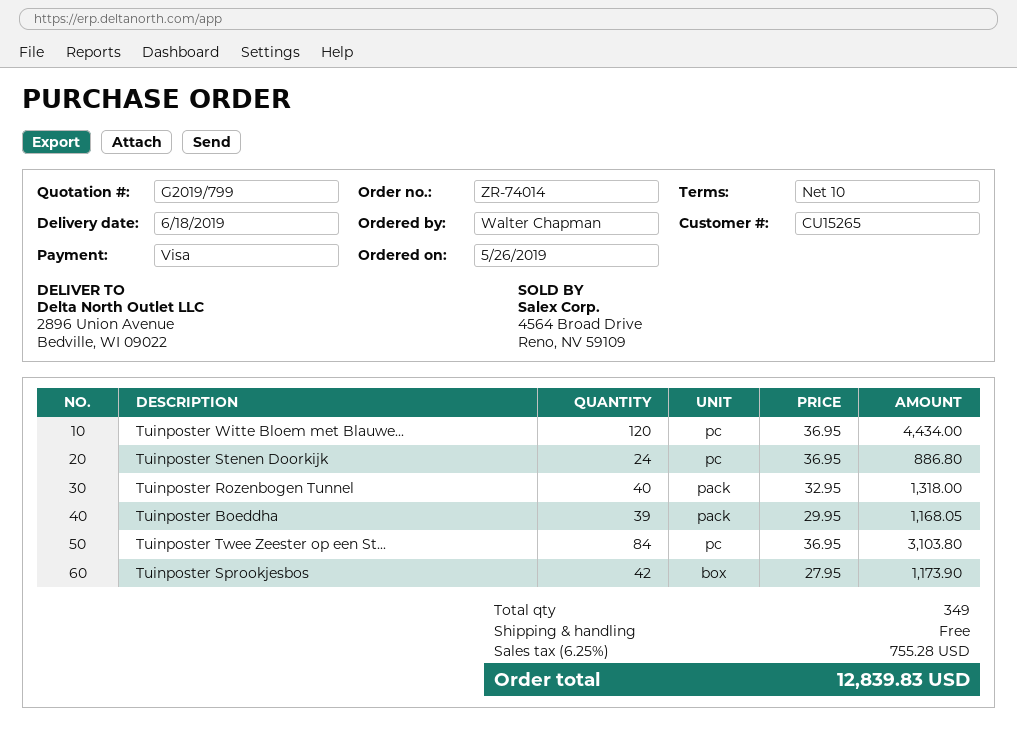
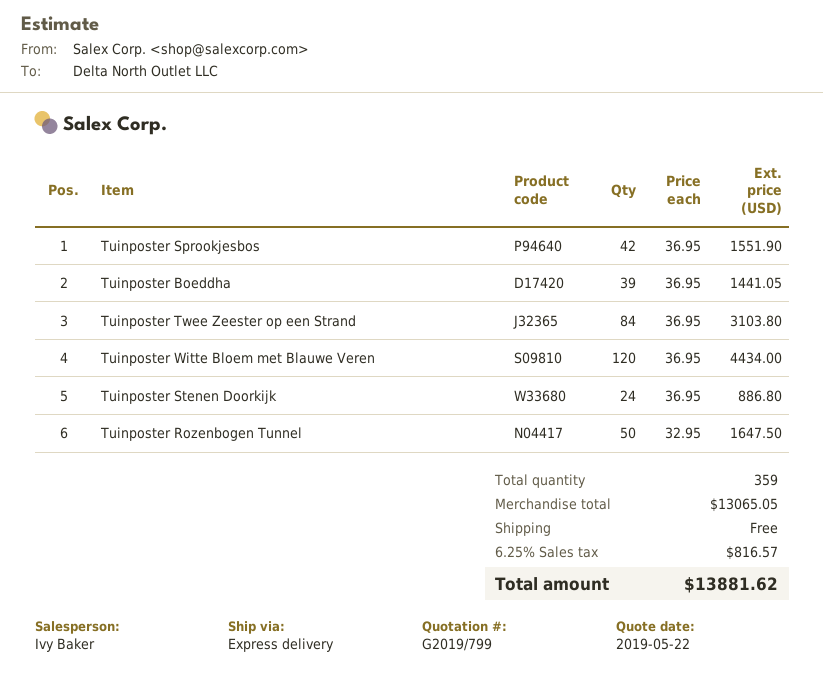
Tuinposter Rozenbogen Tunnel: 40 x 32.95 = 1318.00 -> 50 x 32.95 = 1647.50
Tuinposter Boeddha: 39 x 29.95 = 1168.05 -> 39 x 36.95 = 1441.05
Tuinposter Sprookjesbos: 42 x 27.95 = 1173.90 -> 42 x 36.95 = 1551.90
total quantity: 349 -> 359
tax: 6.25% = 755.28 -> 6.25% = 816.57
total: 12839.83 -> 13881.62

